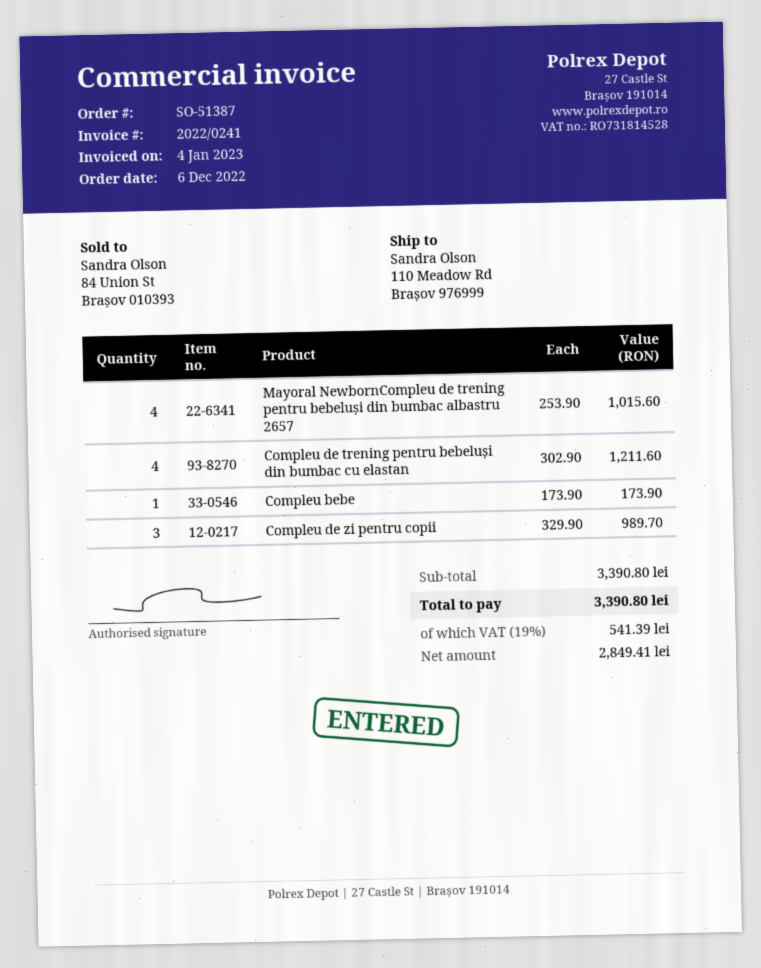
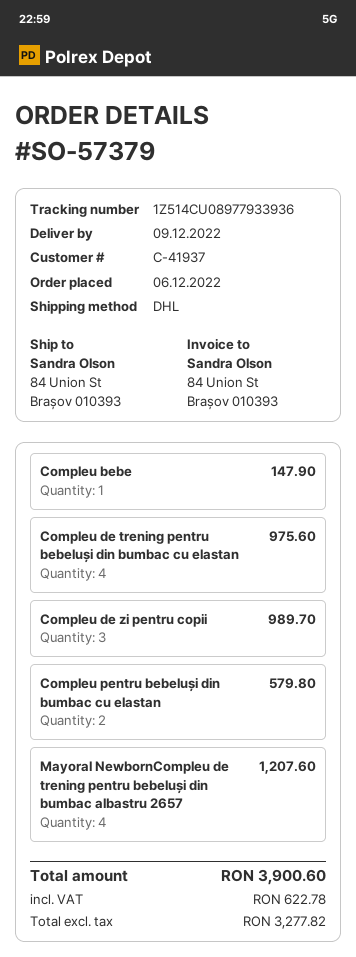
order number: SO-51387 -> SO-57379
ship to: 110 Meadow Rd, Brașov 976999 -> 84 Union St, Brașov 010393
Mayoral NewbornCompleu de trening pentru bebeluși din bumbac albastru 2657: 4 for 1015.60 -> 4 for 1207.60
Compleu de trening pentru bebeluși din bumbac cu elastan: 4 for 1211.60 -> 4 for 975.60
Compleu bebe: 1 for 173.90 -> 1 for 147.90
Compleu pentru bebeluși din bumbac cu elastan: none -> 2 for 579.80
net: 2849.41 -> 3277.82
tax: 541.39 -> 622.78
total: 3390.80 -> 3900.60

